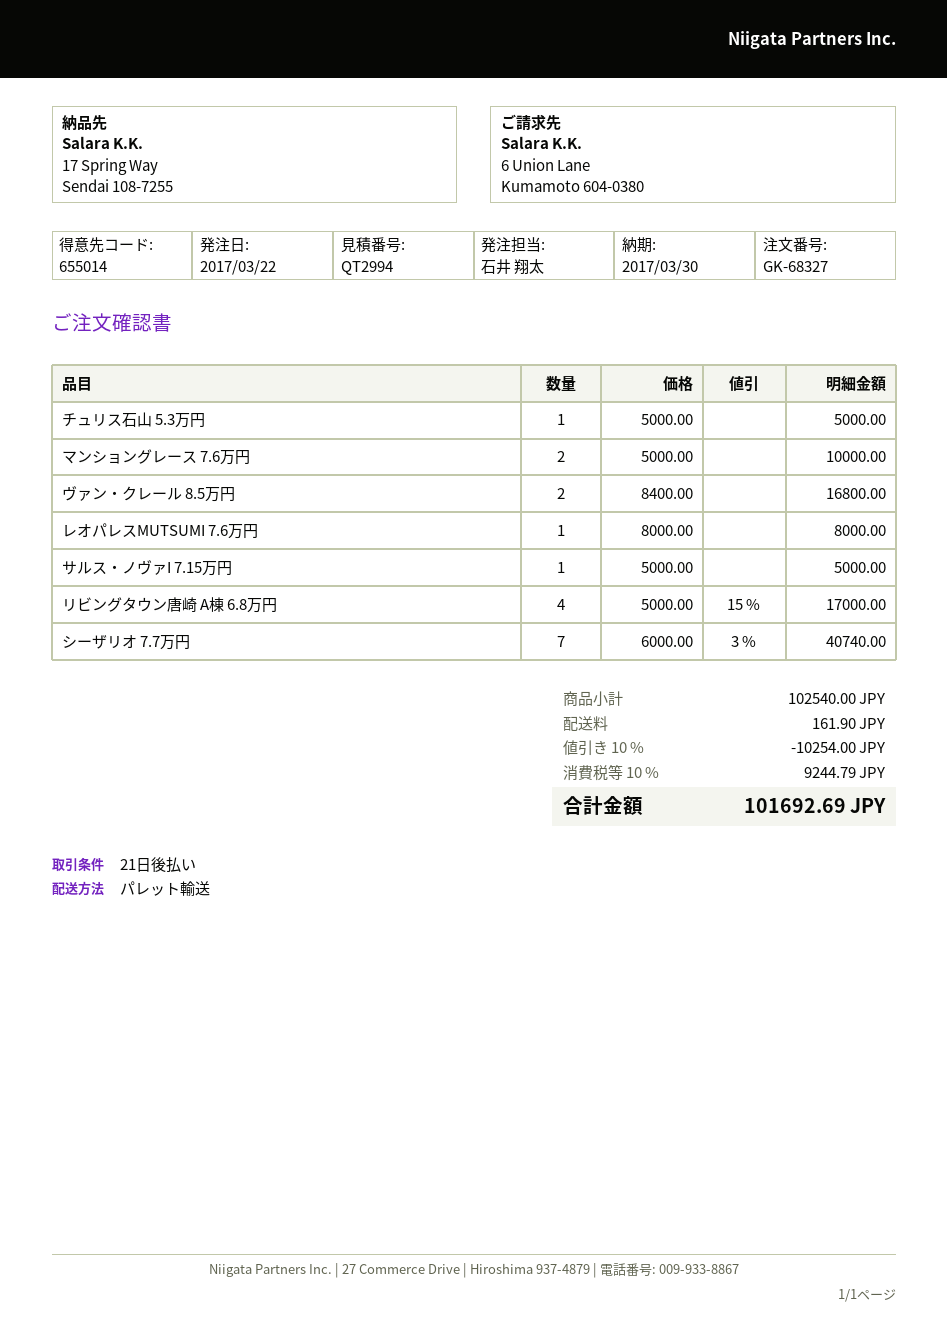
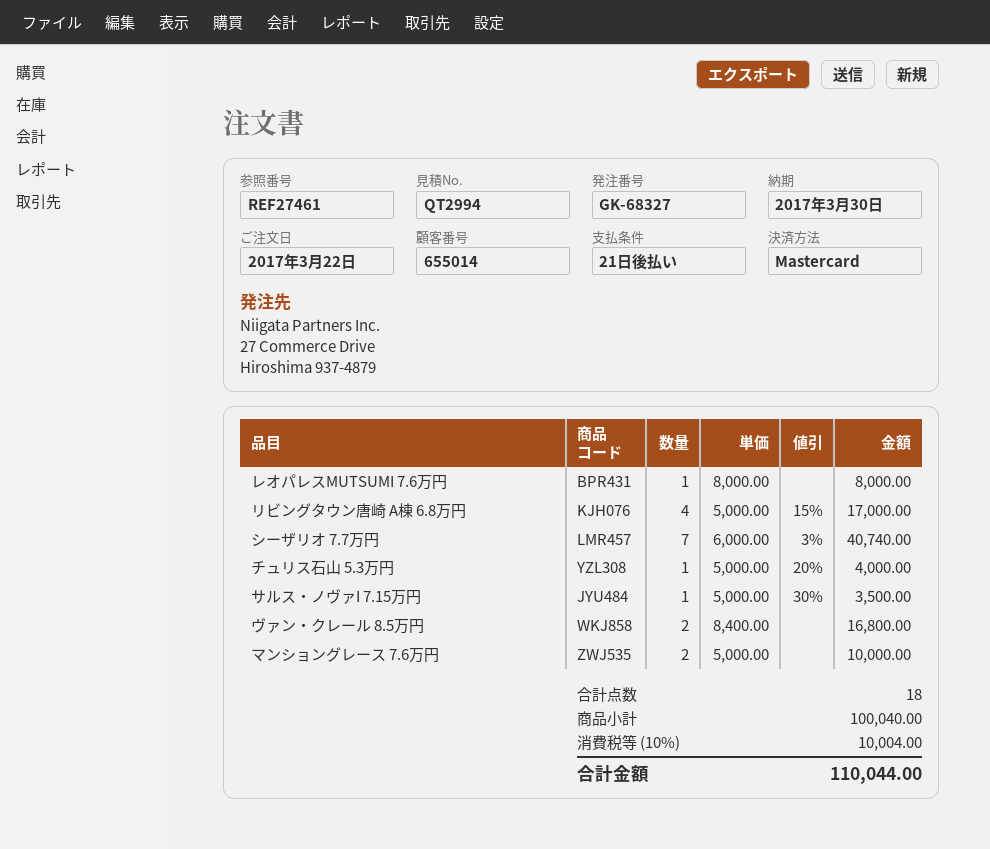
チュリス石山 5.3万円: 1 x 5000.00 = 5000.00 -> 1 x 5000.00 - 20% = 4000.00
サルス・ノヴァI 7.15万円: 1 x 5000.00 = 5000.00 -> 1 x 5000.00 - 30% = 3500.00
subtotal: 102540.00 -> 100040.00
discount: 10% = 10254.00 -> none
shipping: 161.90 -> none
tax: 10% = 9244.79 -> 10% = 10004.00
total: 101692.69 -> 110044.00

